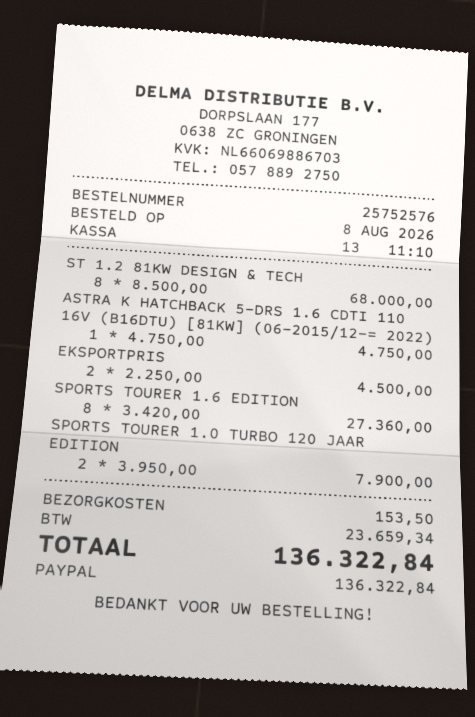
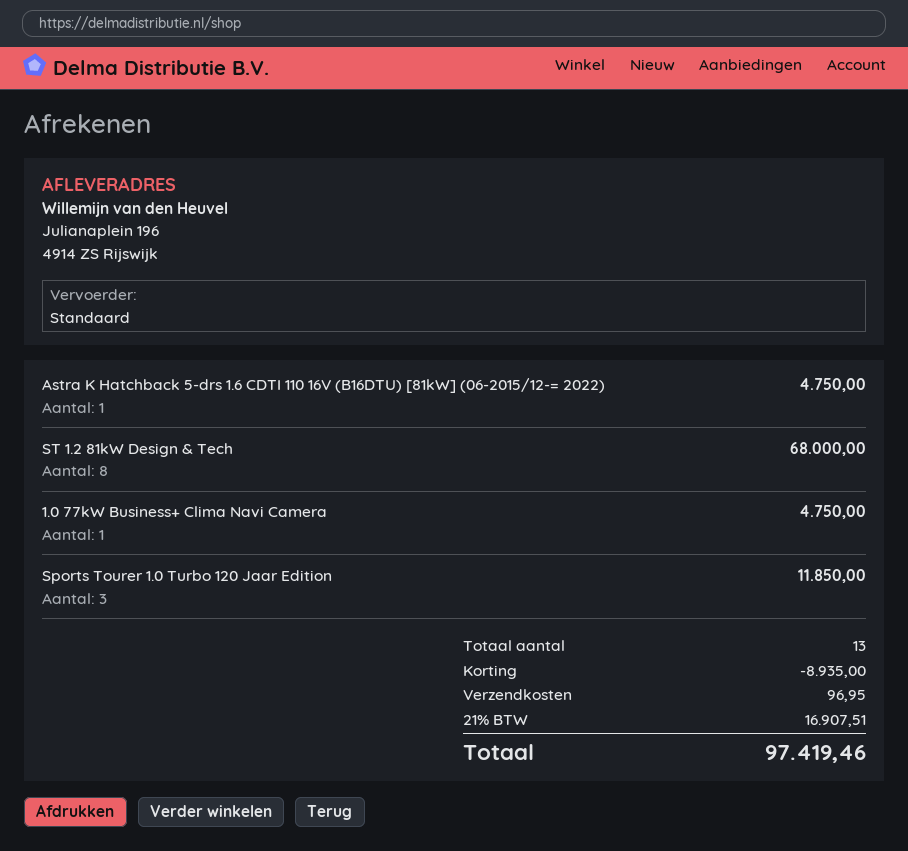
EKSPORTPRIS: 2 for 4500.00 -> none
SPORTS TOURER 1.6 EDITION: 8 for 27360.00 -> none
SPORTS TOURER 1.0 TURBO 120 JAAR EDITION: 2 for 7900.00 -> 3 for 11850.00
1.0 77kW Business+ Clima Navi Camera: none -> 1 for 4750.00
discount: none -> 8935.00
shipping: 153.50 -> 96.95
tax: 23659.34 -> 16907.51
total: 136322.84 -> 97419.46

